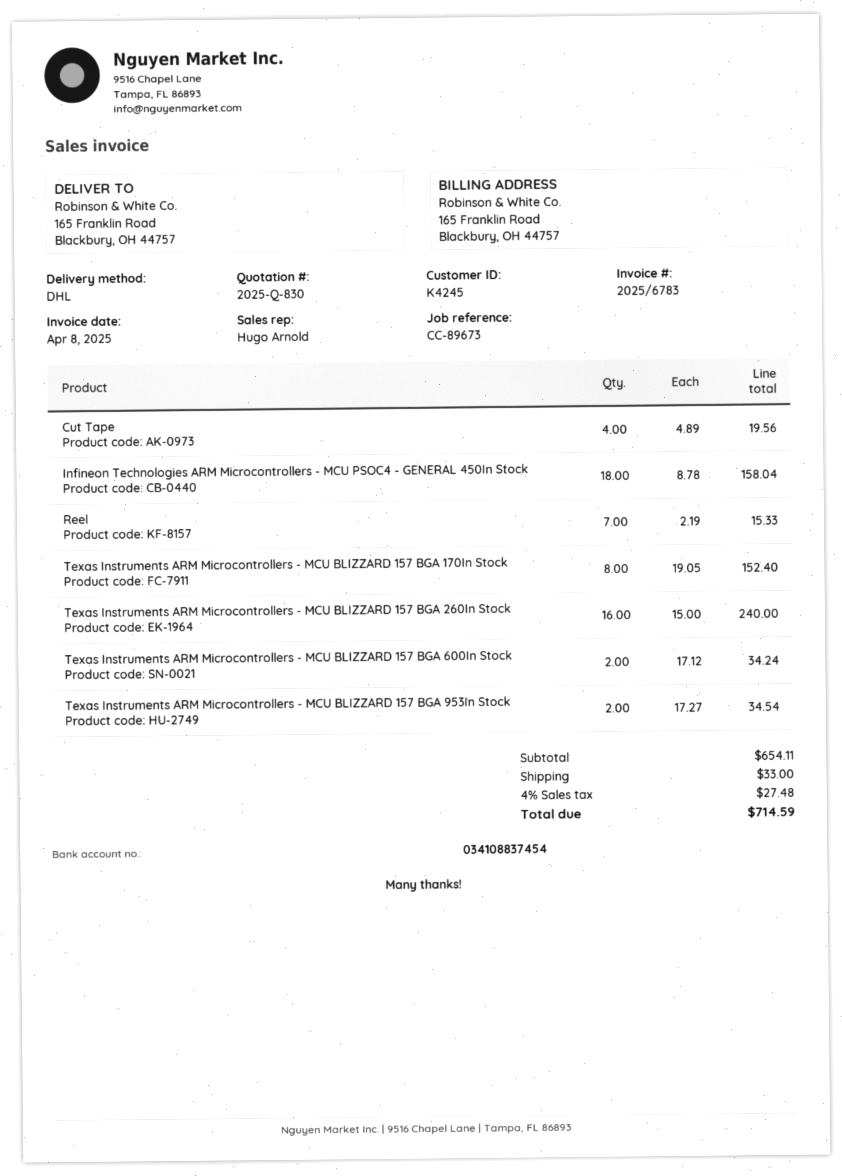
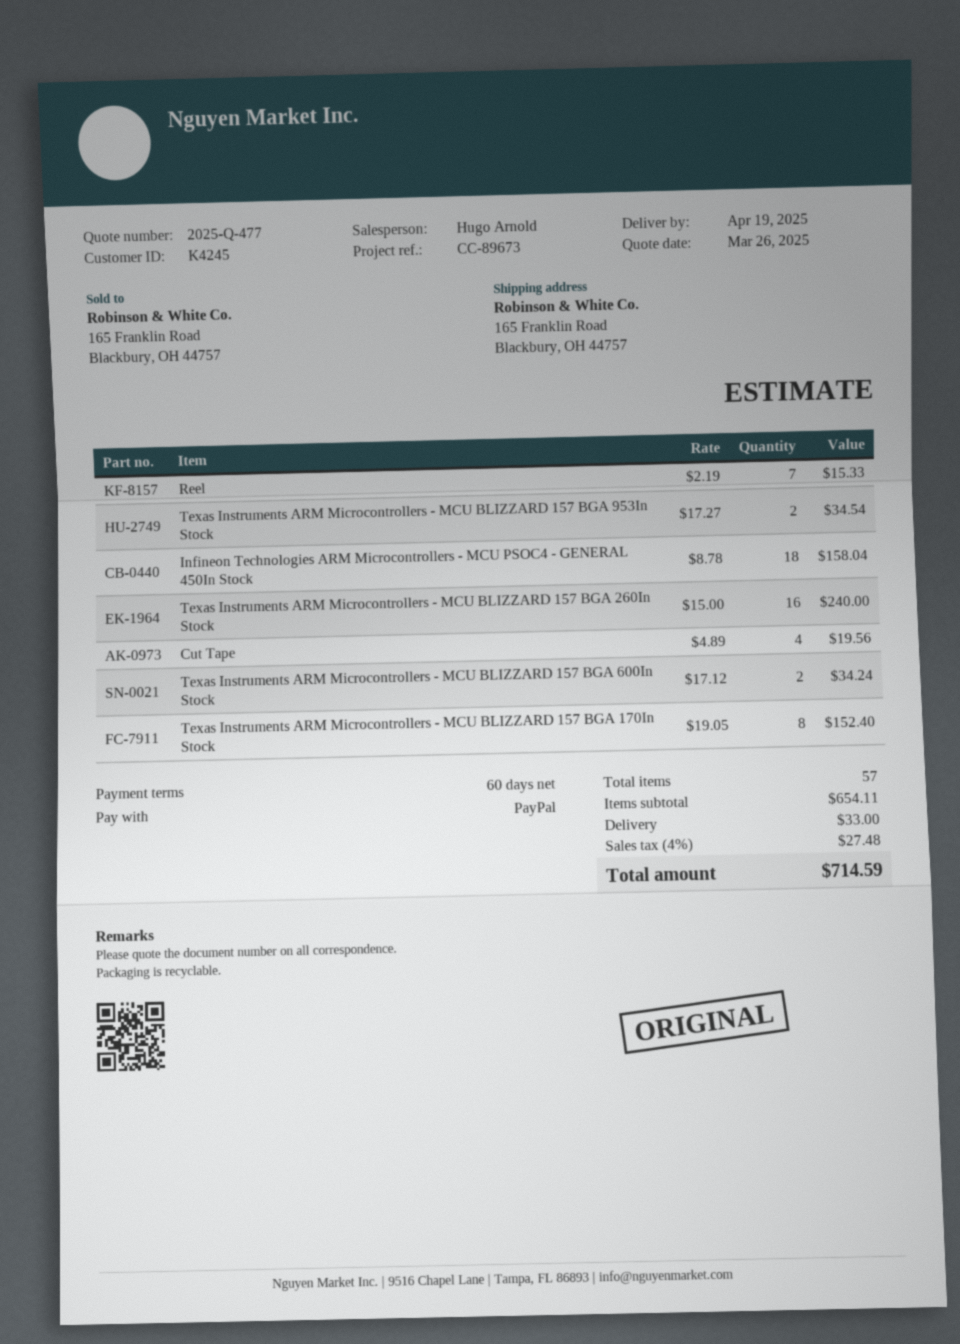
quote number: 2025-Q-830 -> 2025-Q-477

